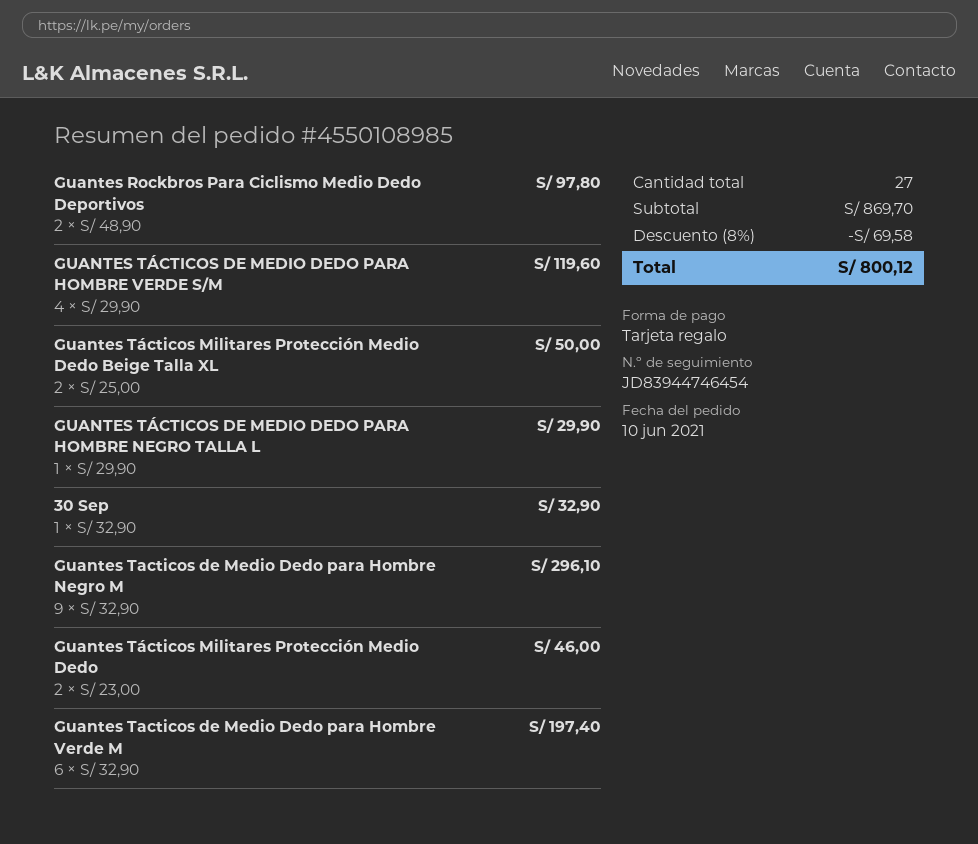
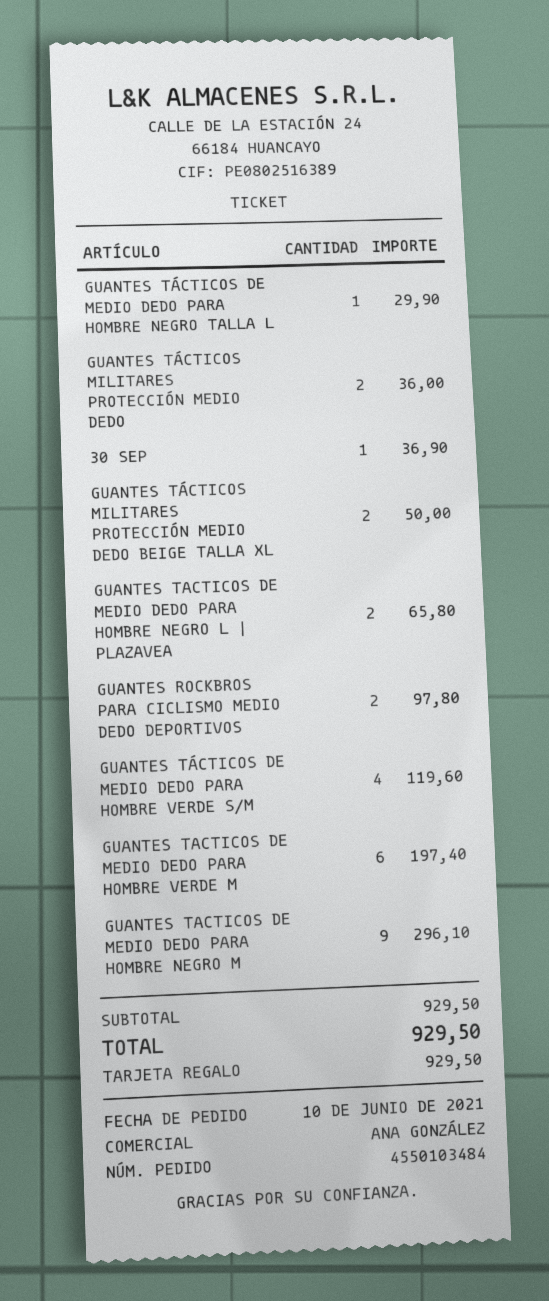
order number: 4550108985 -> 4550103484
30 Sep: 1 for 32.90 -> 1 for 36.90
Guantes Tácticos Militares Protección Medio Dedo: 2 for 46.00 -> 2 for 36.00
GUANTES TACTICOS DE MEDIO DEDO PARA HOMBRE NEGRO L | PLAZAVEA: none -> 2 for 65.80
subtotal: 869.70 -> 929.50
discount: 8% = 69.58 -> none
total: 800.12 -> 929.50

